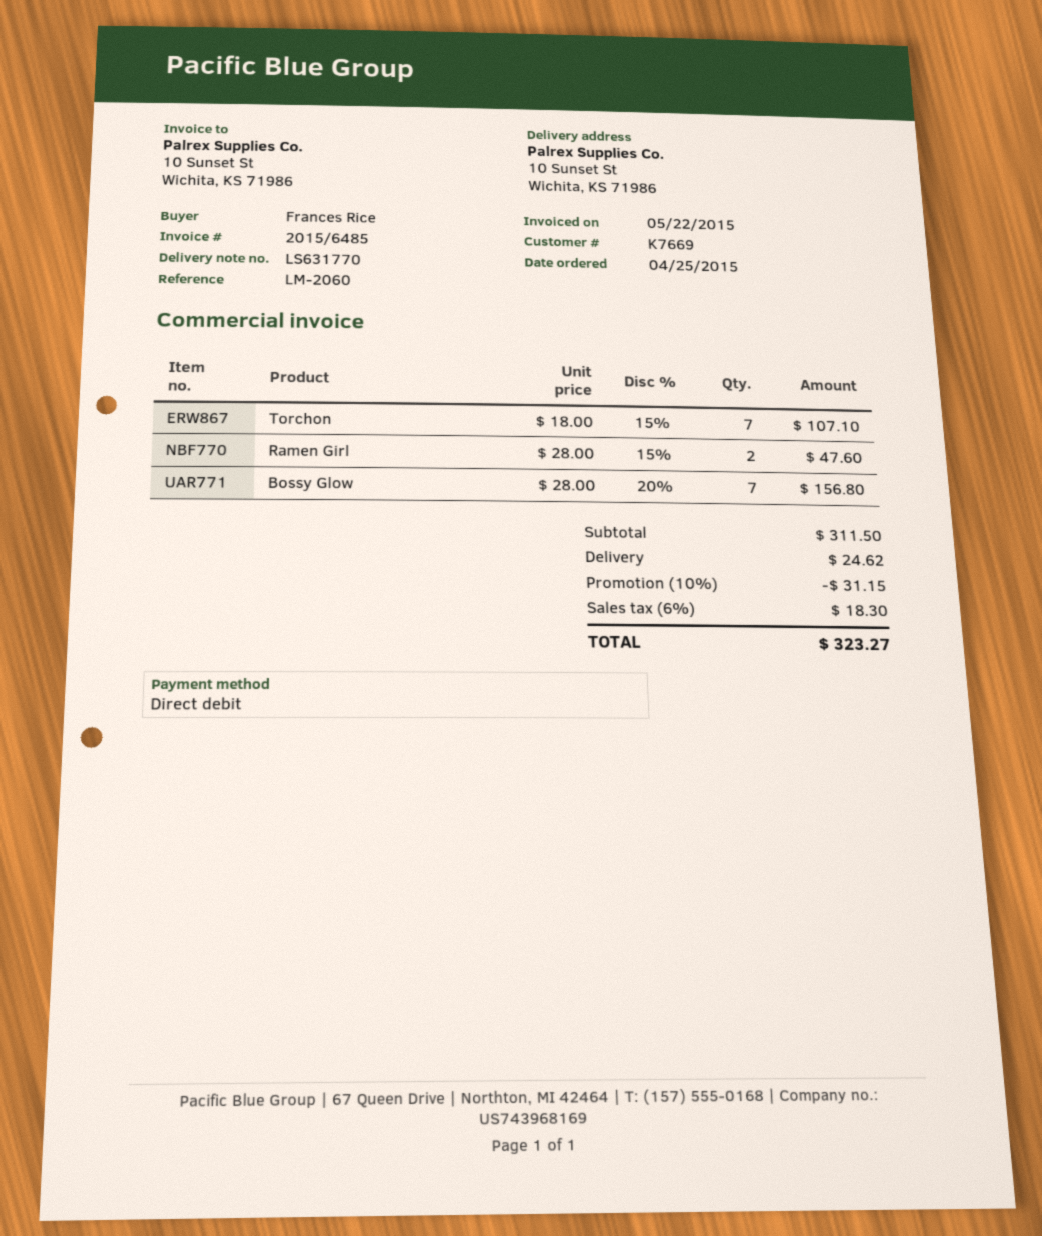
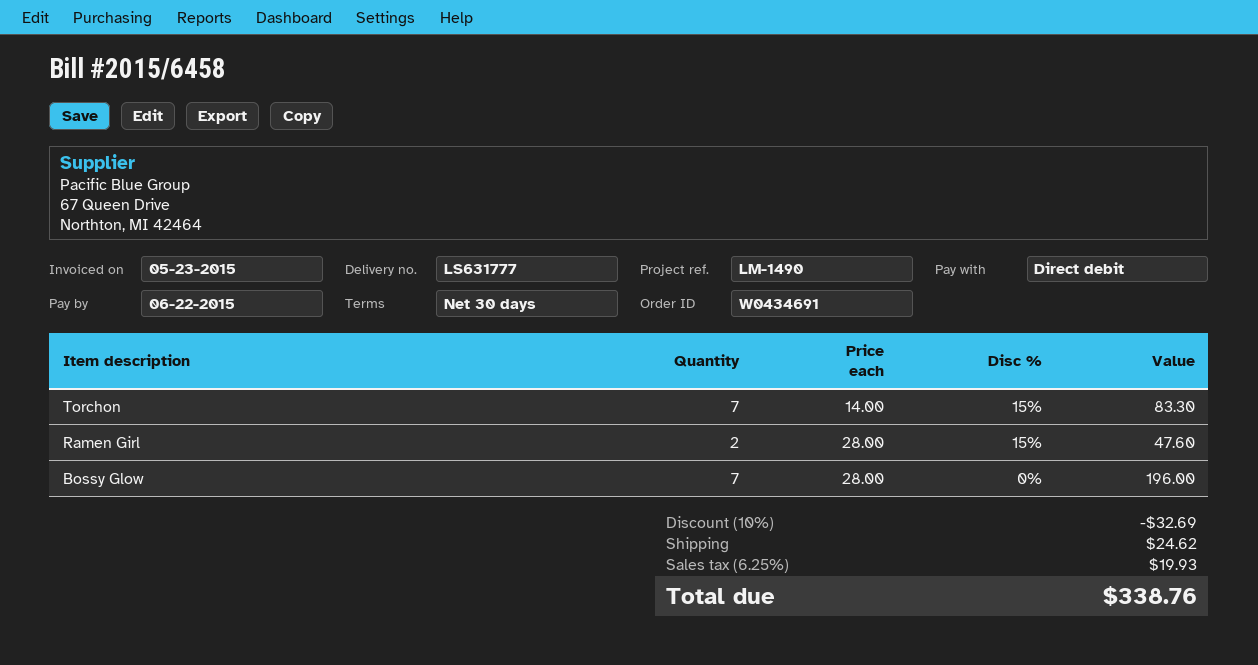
delivery note number: LS631770 -> LS631777
invoice number: 2015/6485 -> 2015/6458
invoice date: 2015-05-22 -> 2015-05-23
reference: LM-2060 -> LM-1490
Torchon: 7 x 18.00 - 15% = 107.10 -> 7 x 14.00 - 15% = 83.30
Bossy Glow: 7 x 28.00 - 20% = 156.80 -> 7 x 28.00 = 196.00
discount: 10% = 31.15 -> 10% = 32.69
tax: 6% = 18.30 -> 6.25% = 19.93
total: 323.27 -> 338.76

